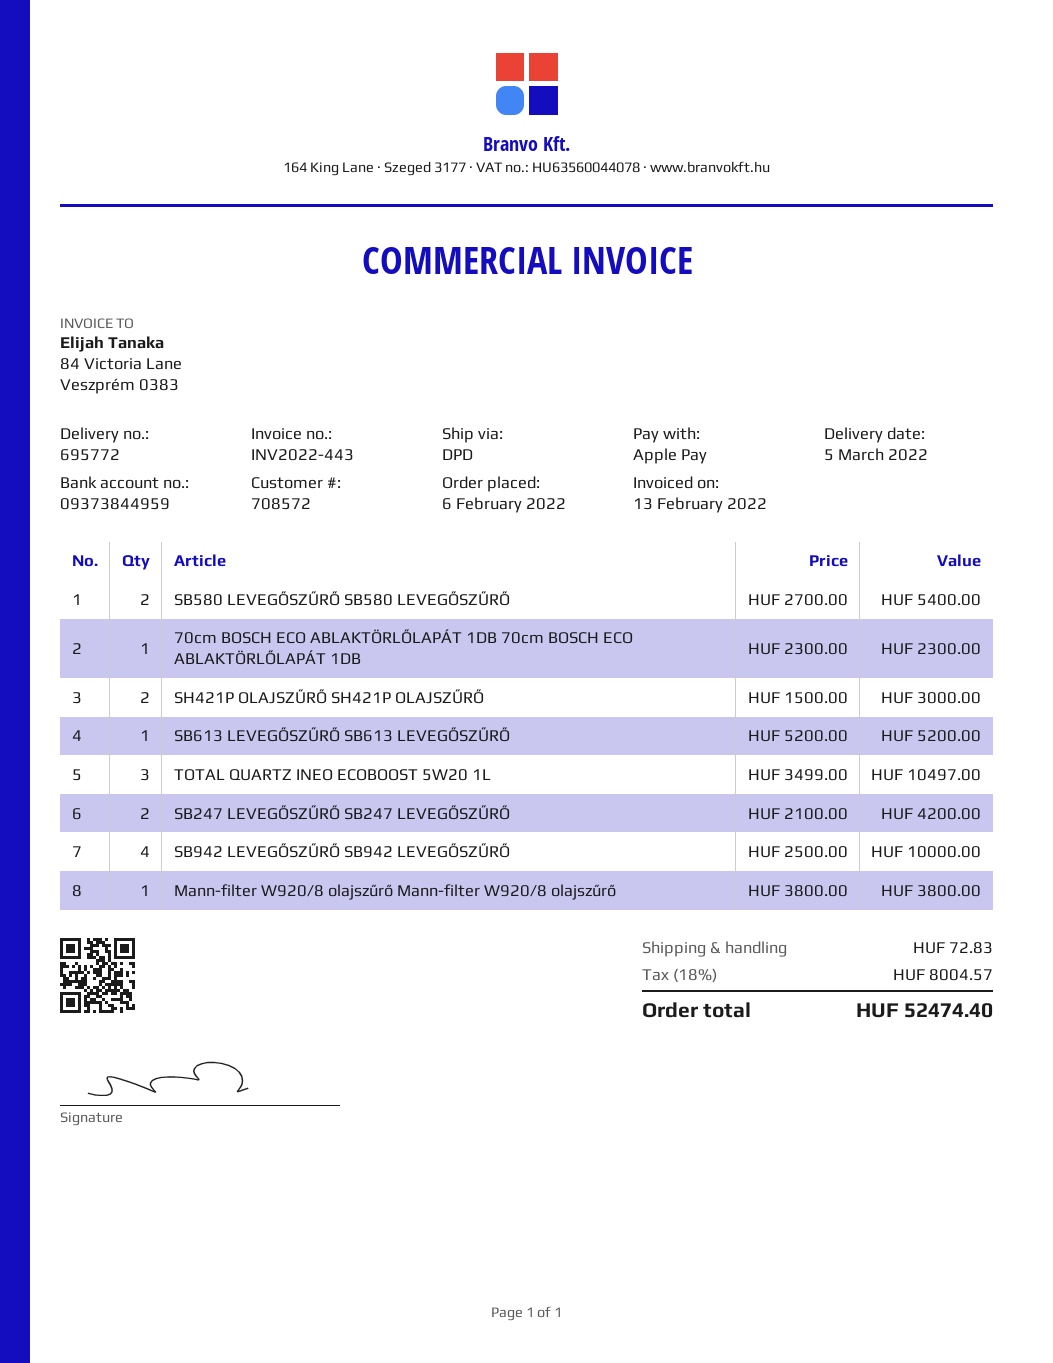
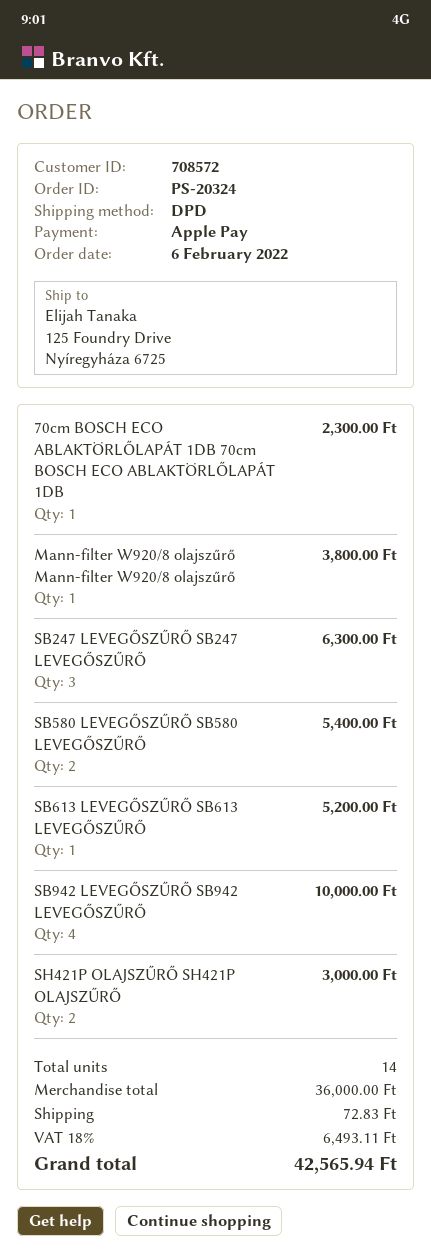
TOTAL QUARTZ INEO ECOBOOST 5W20 1L: 3 for 10497.00 -> none
SB247 LEVEGŐSZŰRŐ SB247 LEVEGŐSZŰRŐ: 2 for 4200.00 -> 3 for 6300.00
tax: 18% = 8004.57 -> 18% = 6493.11
total: 52474.40 -> 42565.94

